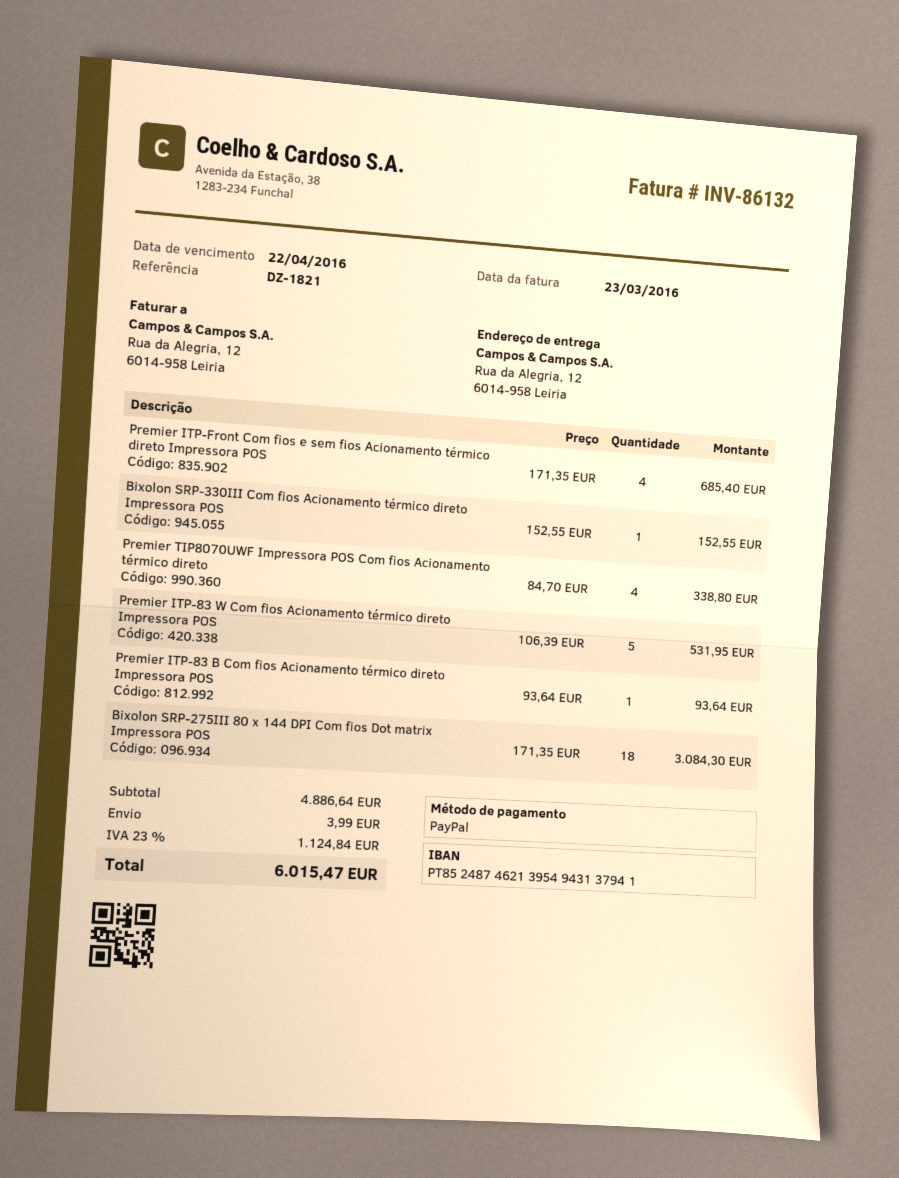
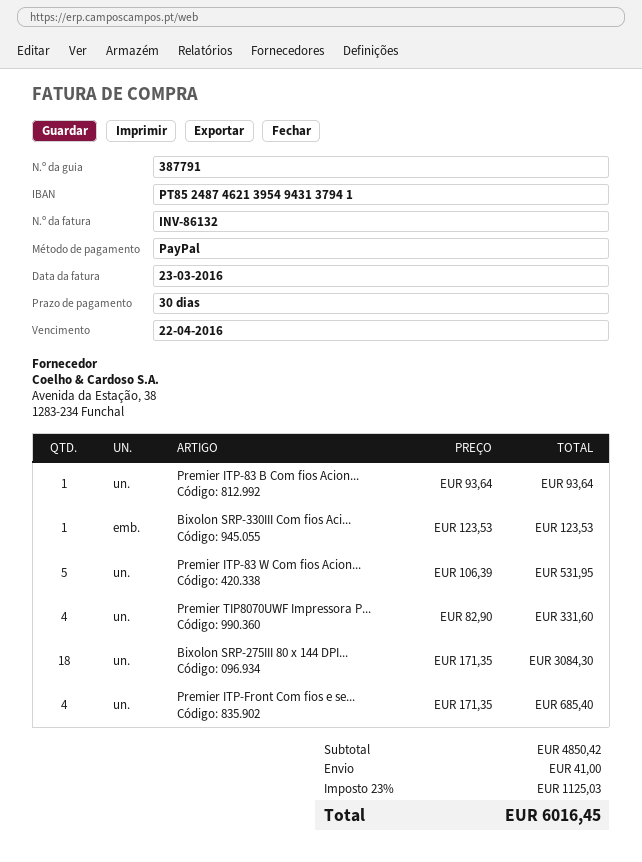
Bixolon SRP-330III Com fios Acionamento térmico direto Impressora POS: 1 x 152.55 = 152.55 -> 1 x 123.53 = 123.53
Premier TIP8070UWF Impressora POS Com fios Acionamento térmico direto: 4 x 84.70 = 338.80 -> 4 x 82.90 = 331.60
subtotal: 4886.64 -> 4850.42
shipping: 3.99 -> 41.00
tax: 23% = 1124.84 -> 23% = 1125.03
total: 6015.47 -> 6016.45

